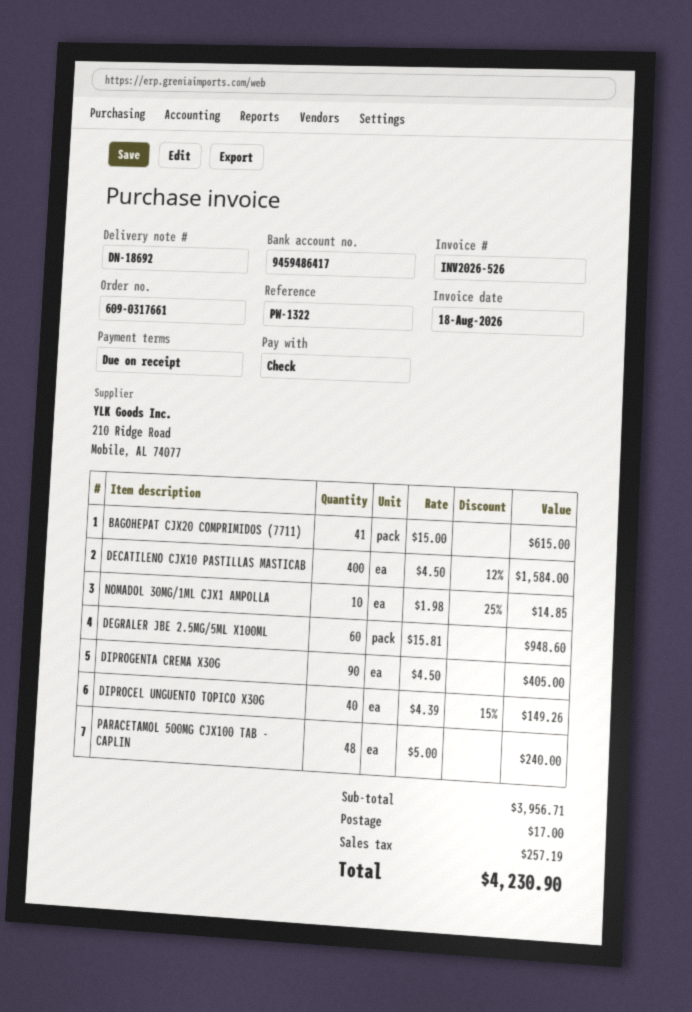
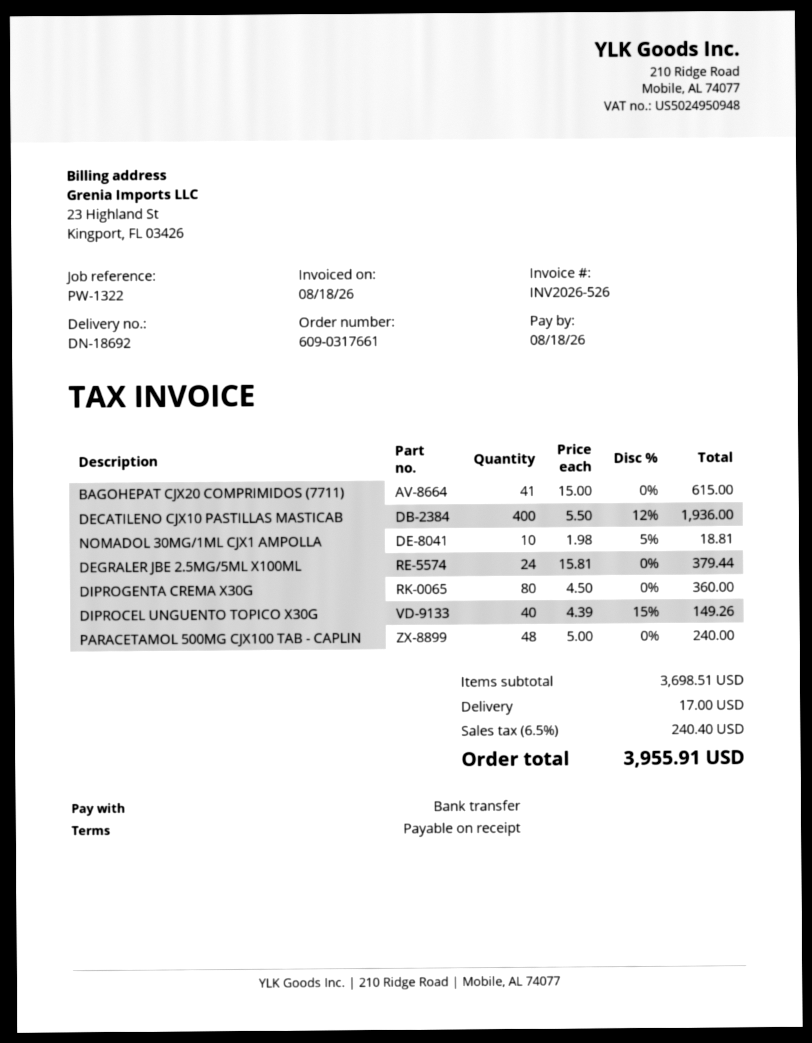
payment method: cheque -> bank transfer
DECATILENO CJX10 PASTILLAS MASTICAB: 400 x 4.50 - 12% = 1584.00 -> 400 x 5.50 - 12% = 1936.00
NOMADOL 30MG/1ML CJX1 AMPOLLA: 10 x 1.98 - 25% = 14.85 -> 10 x 1.98 - 5% = 18.81
DEGRALER JBE 2.5MG/5ML X100ML: 60 x 15.81 = 948.60 -> 24 x 15.81 = 379.44
DIPROGENTA CREMA X30G: 90 x 4.50 = 405.00 -> 80 x 4.50 = 360.00
subtotal: 3956.71 -> 3698.51
tax: 257.19 -> 240.40
total: 4230.90 -> 3955.91

